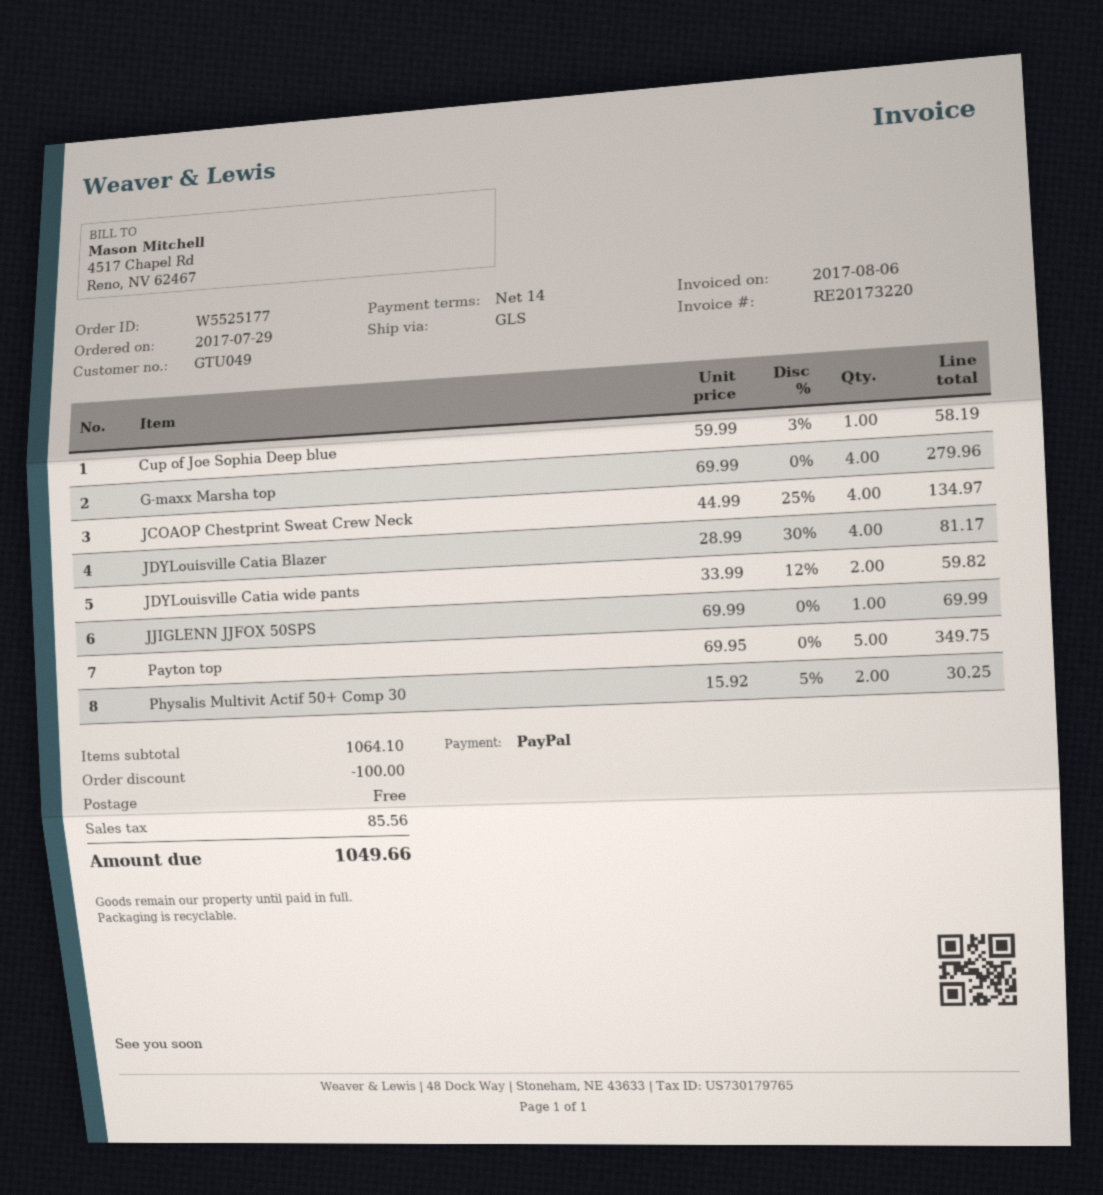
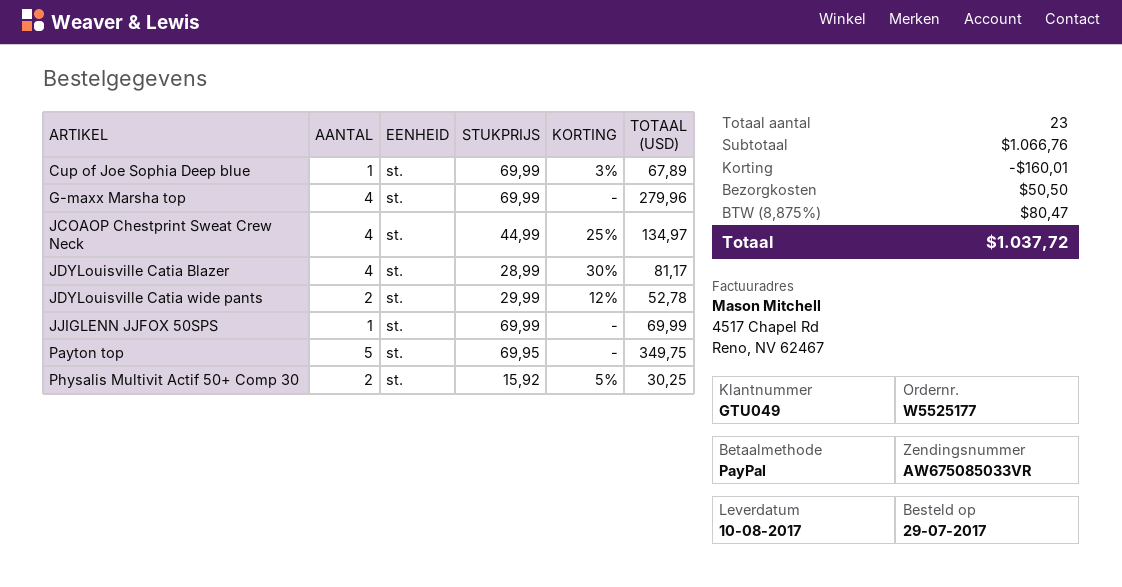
Cup of Joe Sophia Deep blue: 1 x 59.99 - 3% = 58.19 -> 1 x 69.99 - 3% = 67.89
JDYLouisville Catia wide pants: 2 x 33.99 - 12% = 59.82 -> 2 x 29.99 - 12% = 52.78
subtotal: 1064.10 -> 1066.76
discount: 100.00 -> 160.01
shipping: 0.00 -> 50.50
tax: 85.56 -> 80.47
total: 1049.66 -> 1037.72

